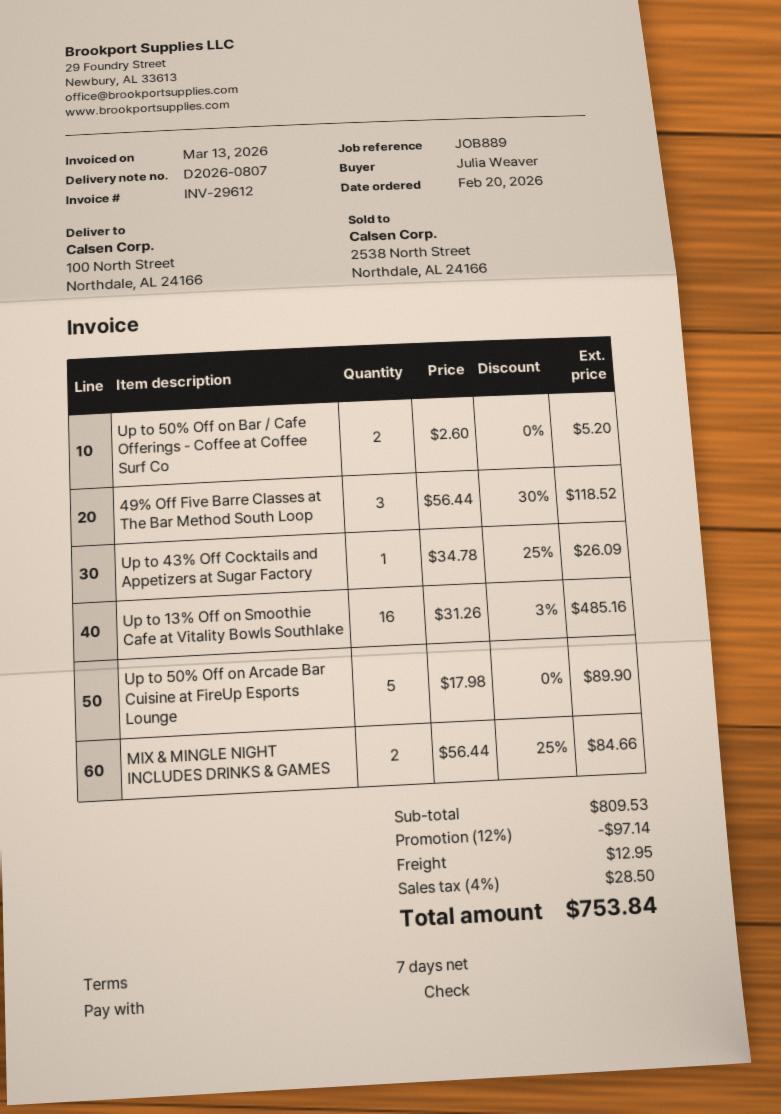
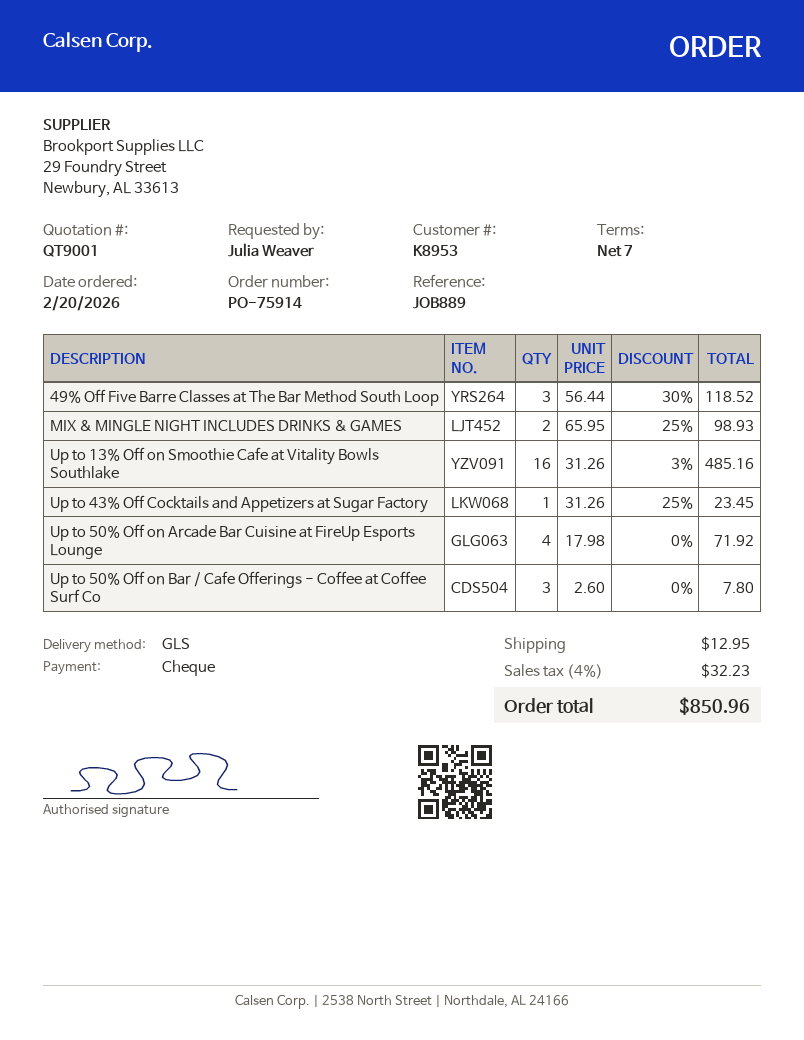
Up to 50% Off on Bar / Cafe Offerings - Coffee at Coffee Surf Co: 2 x 2.60 = 5.20 -> 3 x 2.60 = 7.80
Up to 43% Off Cocktails and Appetizers at Sugar Factory: 1 x 34.78 - 25% = 26.09 -> 1 x 31.26 - 25% = 23.45
Up to 50% Off on Arcade Bar Cuisine at FireUp Esports Lounge: 5 x 17.98 = 89.90 -> 4 x 17.98 = 71.92
MIX & MINGLE NIGHT INCLUDES DRINKS & GAMES: 2 x 56.44 - 25% = 84.66 -> 2 x 65.95 - 25% = 98.93
discount: 12% = 97.14 -> none
tax: 4% = 28.50 -> 4% = 32.23
total: 753.84 -> 850.96

